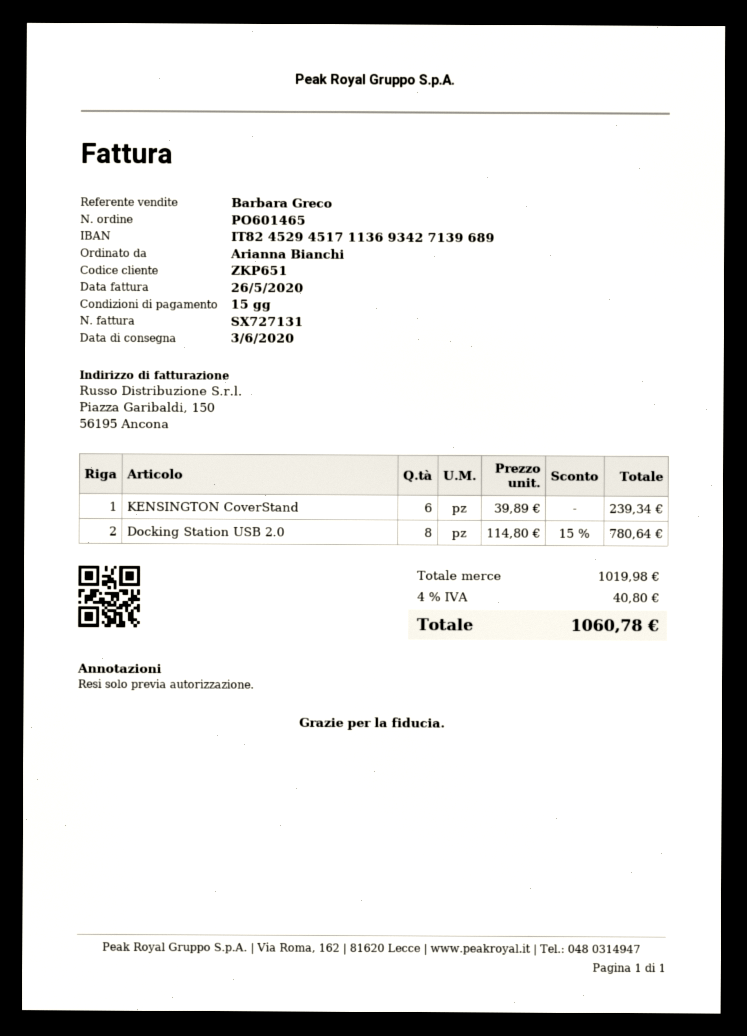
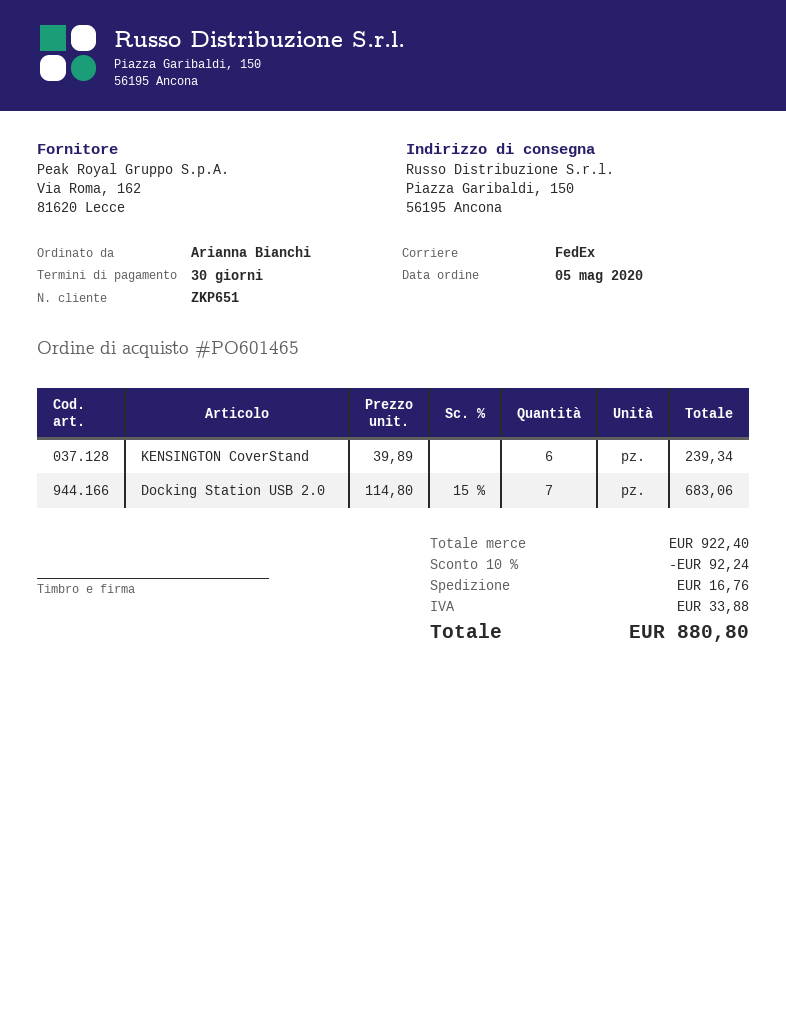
payment terms: 15 days -> 30 days
Docking Station USB 2.0: 8 x 114.80 - 15% = 780.64 -> 7 x 114.80 - 15% = 683.06
subtotal: 1019.98 -> 922.40
discount: none -> 10% = 92.24
shipping: none -> 16.76
tax: 40.80 -> 33.88
total: 1060.78 -> 880.80

